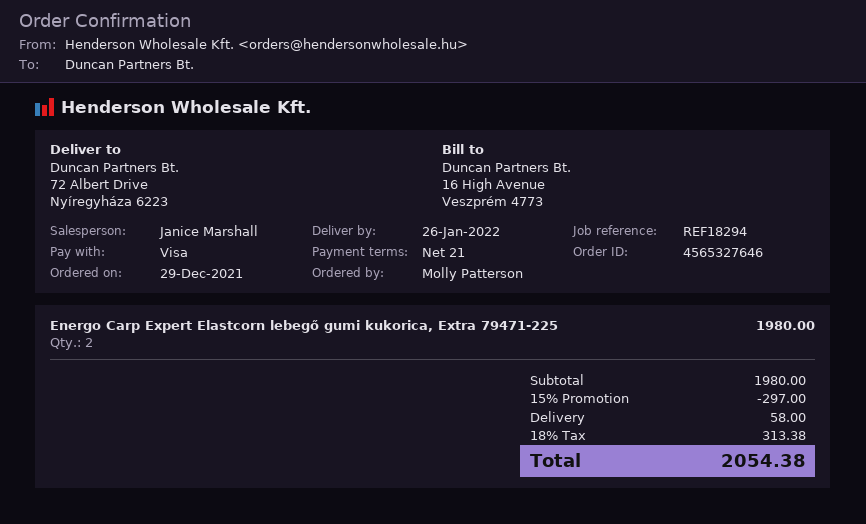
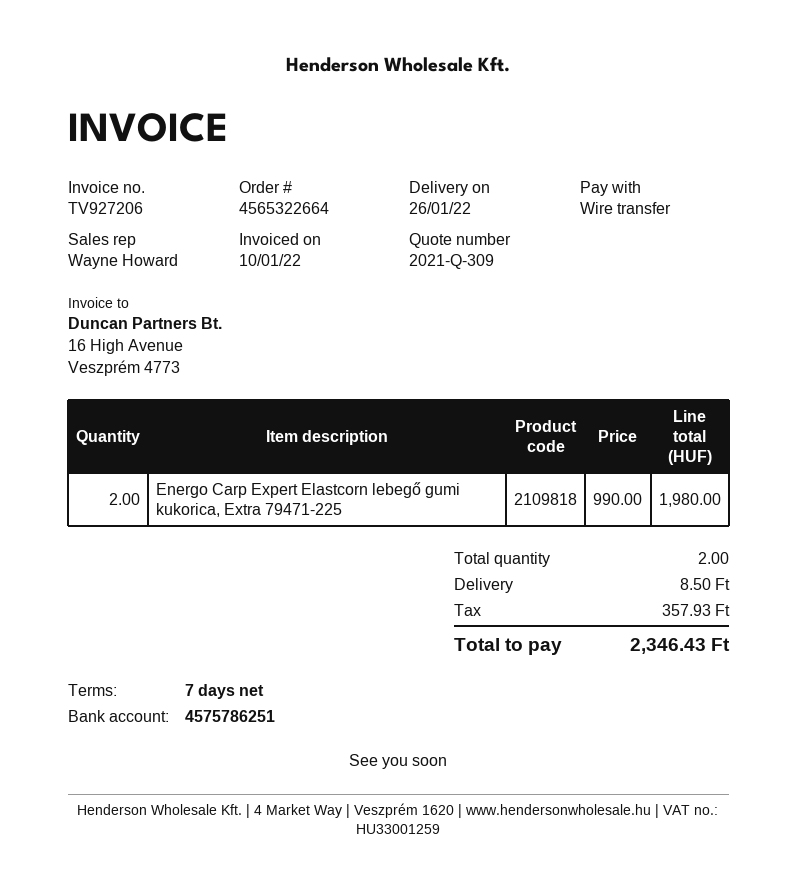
order number: 4565327646 -> 4565322664
payment terms: 21 days -> 7 days
sales rep: Janice Marshall -> Wayne Howard
payment method: Visa -> bank transfer
discount: 15% = 297.00 -> none
shipping: 58.00 -> 8.50
tax: 313.38 -> 357.93
total: 2054.38 -> 2346.43

